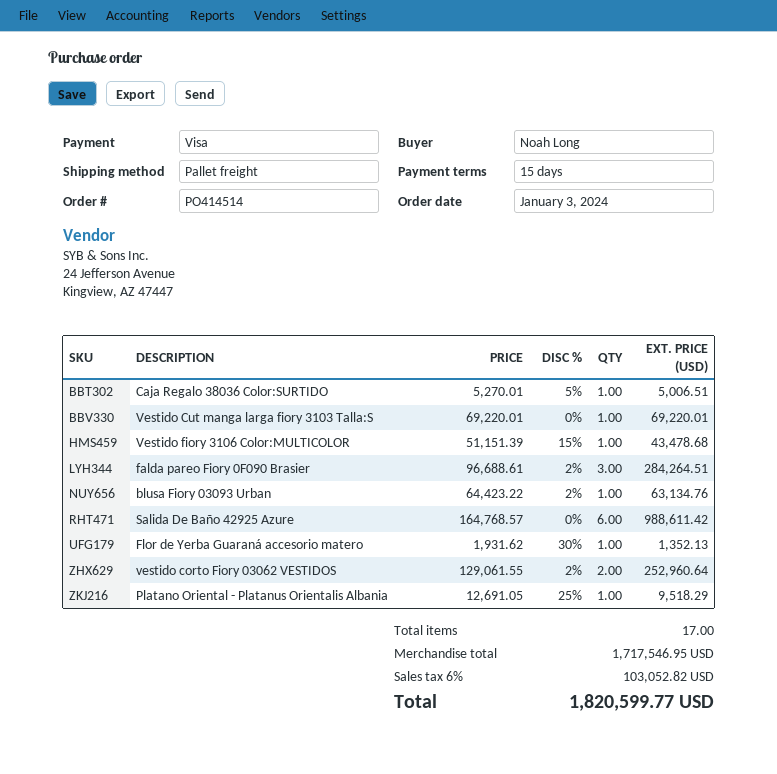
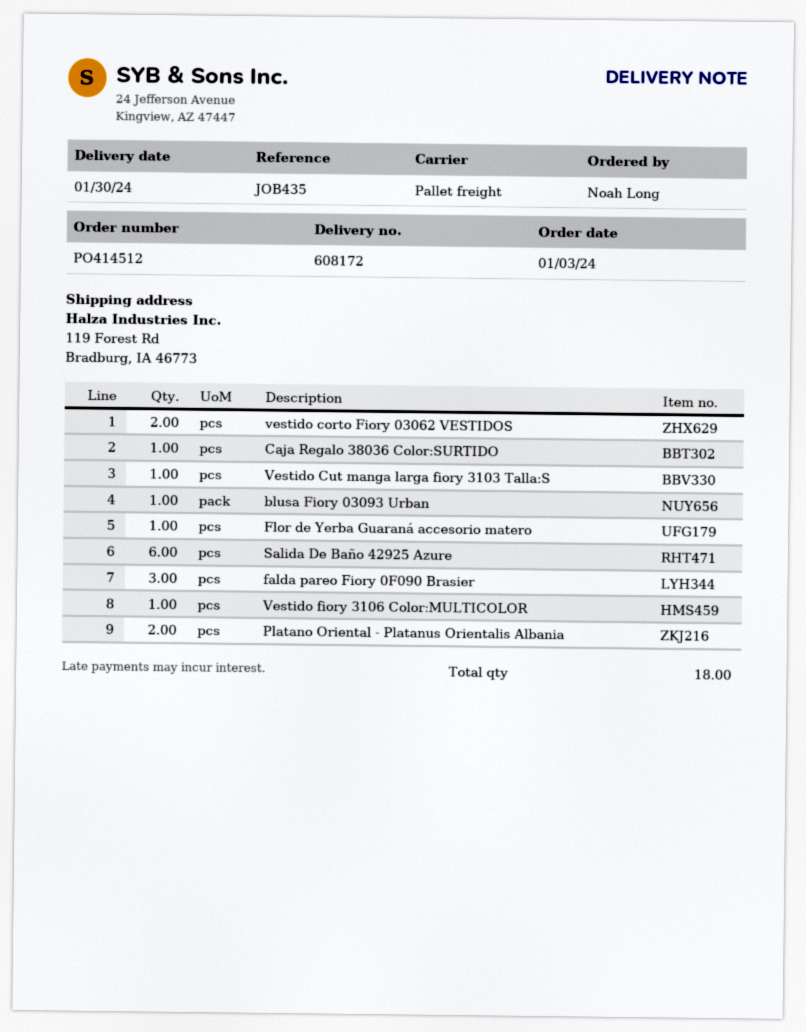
order number: PO414514 -> PO414512
Platano Oriental - Platanus Orientalis Albania: 1 -> 2
total quantity: 17 -> 18

